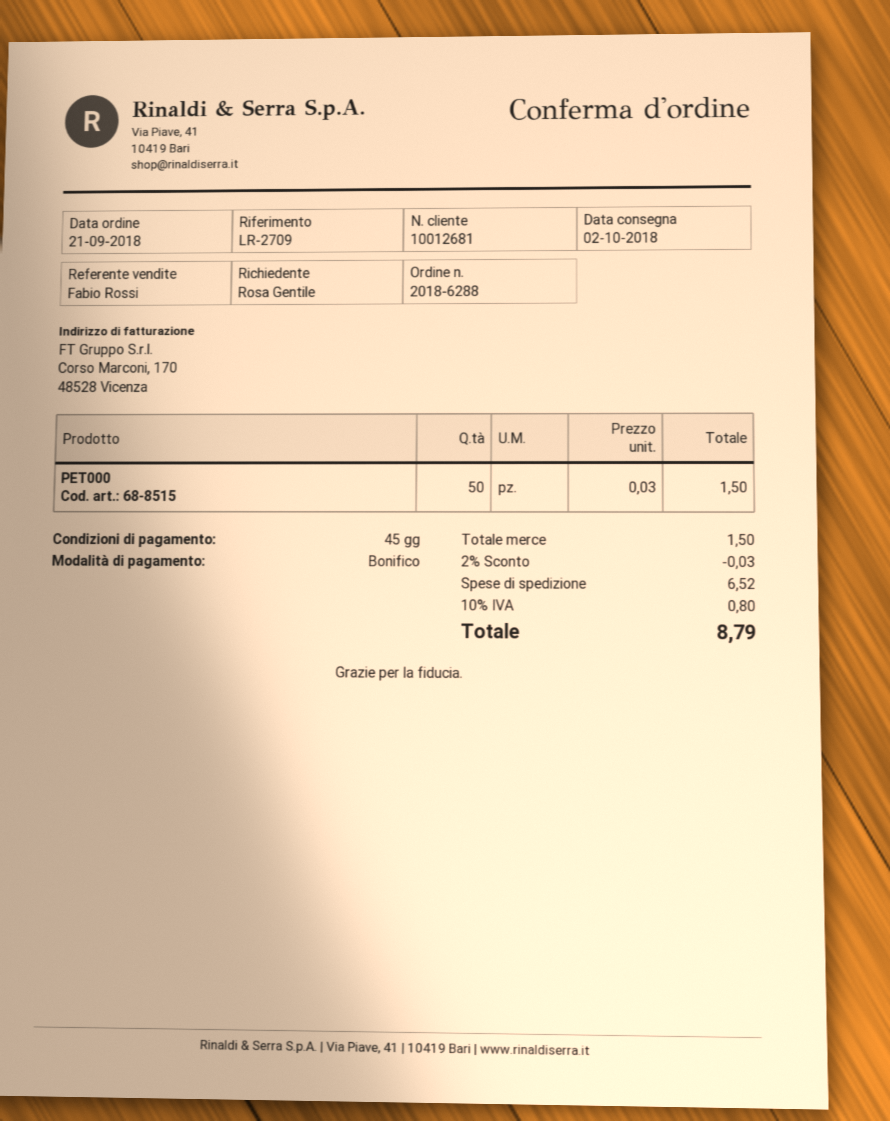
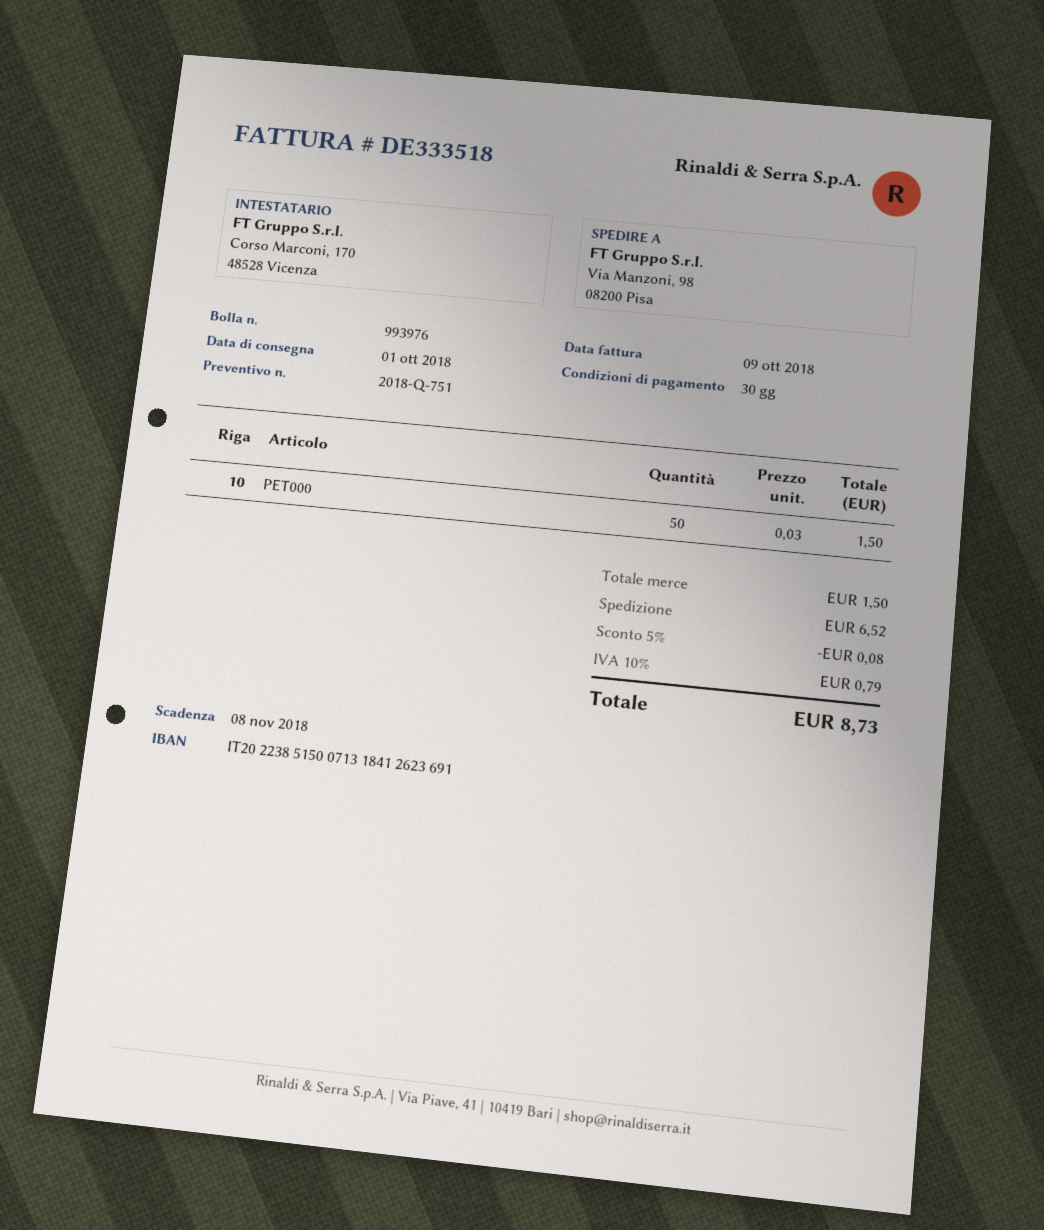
delivery date: 2018-10-02 -> 2018-10-01
payment terms: 45 days -> 30 days
discount: 2% = 0.03 -> 5% = 0.08
tax: 10% = 0.80 -> 10% = 0.79
total: 8.79 -> 8.73

